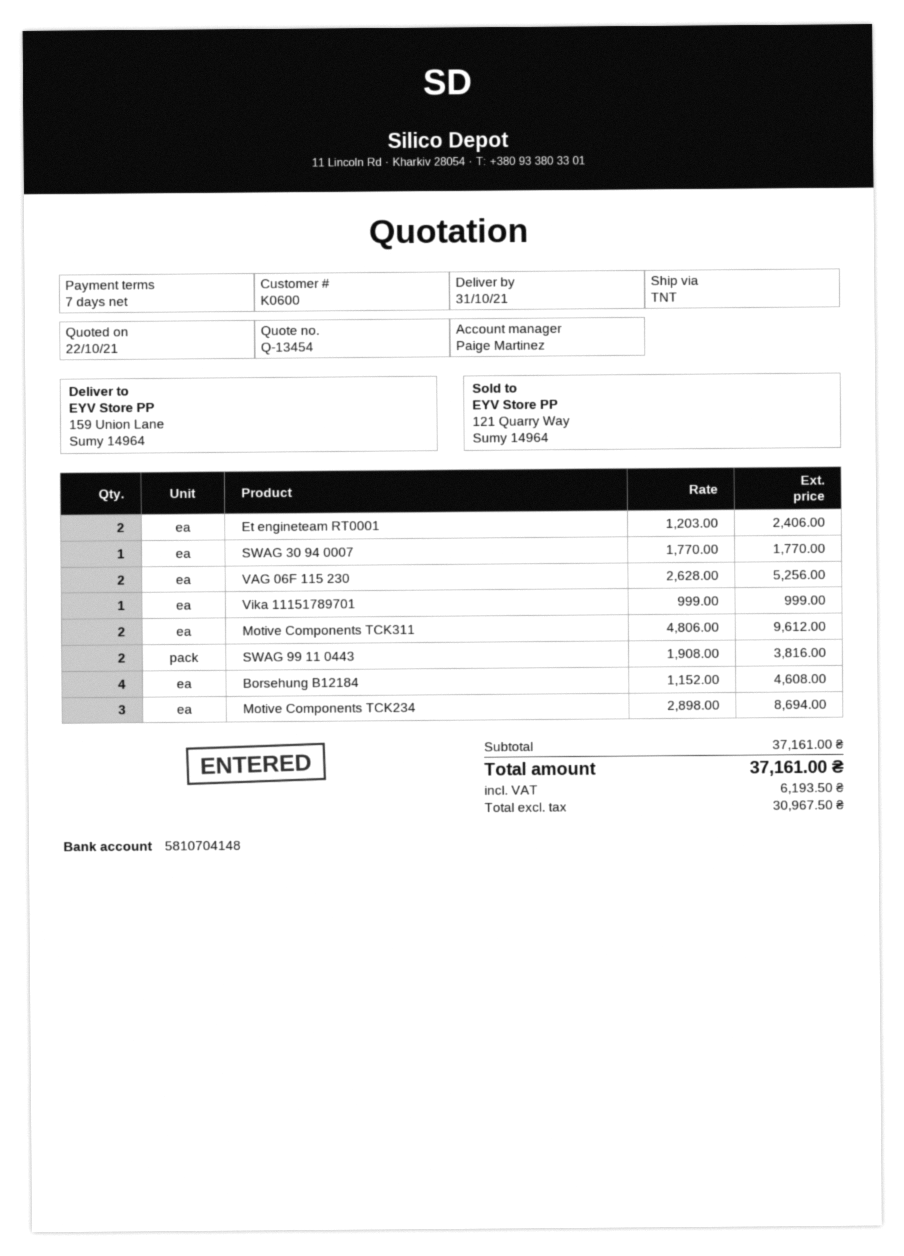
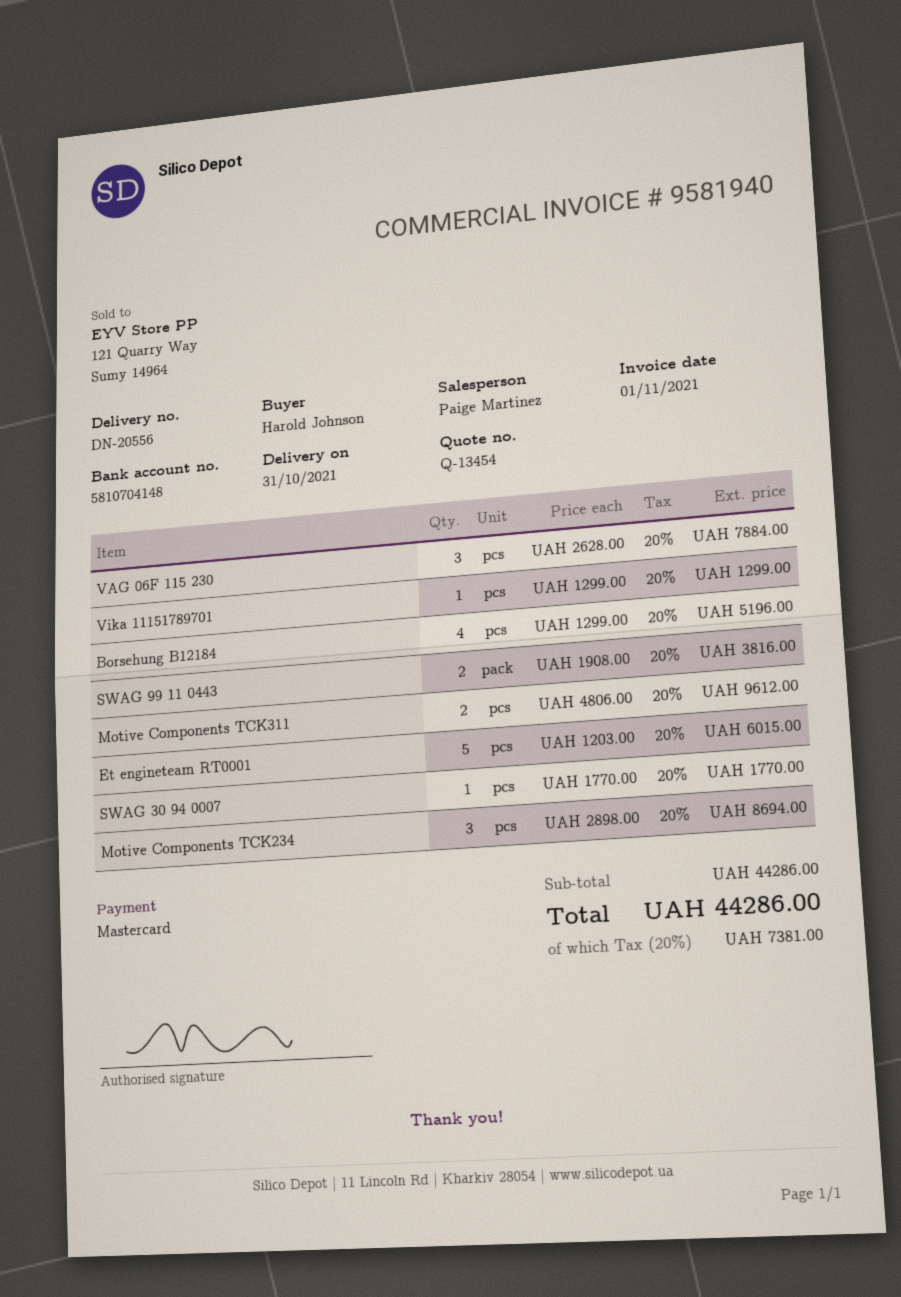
Et engineteam RT0001: 2 x 1203.00 = 2406.00 -> 5 x 1203.00 = 6015.00
VAG 06F 115 230: 2 x 2628.00 = 5256.00 -> 3 x 2628.00 = 7884.00
Vika 11151789701: 1 x 999.00 = 999.00 -> 1 x 1299.00 = 1299.00
Borsehung B12184: 4 x 1152.00 = 4608.00 -> 4 x 1299.00 = 5196.00
subtotal: 37161.00 -> 44286.00
tax: 6193.50 -> 7381.00
total: 37161.00 -> 44286.00

